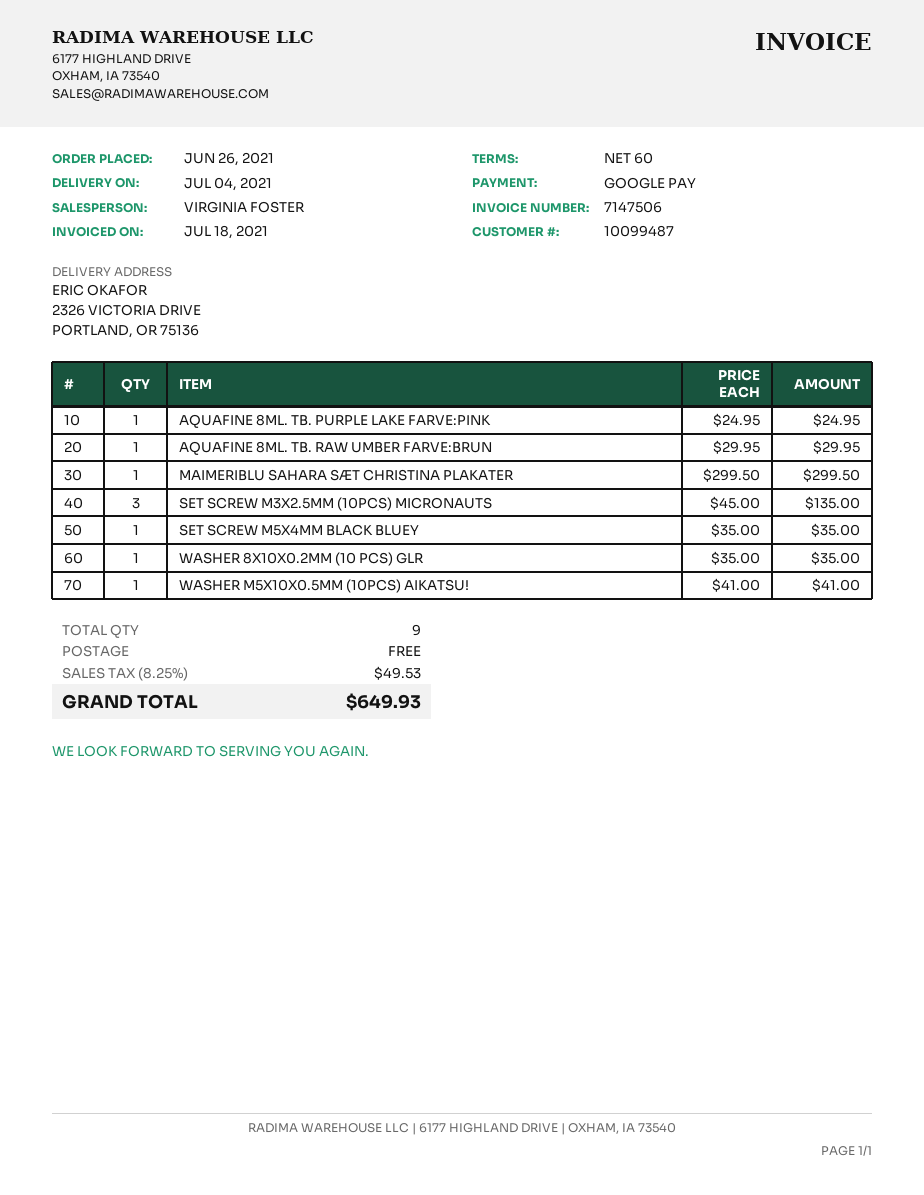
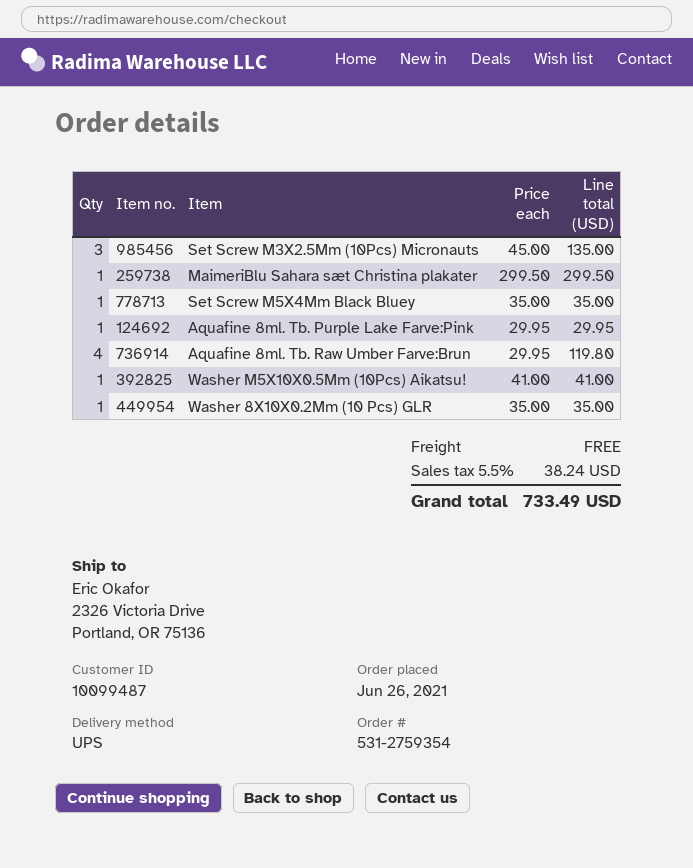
AQUAFINE 8ML. TB. PURPLE LAKE FARVE:PINK: 1 x 24.95 = 24.95 -> 1 x 29.95 = 29.95
AQUAFINE 8ML. TB. RAW UMBER FARVE:BRUN: 1 x 29.95 = 29.95 -> 4 x 29.95 = 119.80
tax: 8.25% = 49.53 -> 5.5% = 38.24
total: 649.93 -> 733.49

